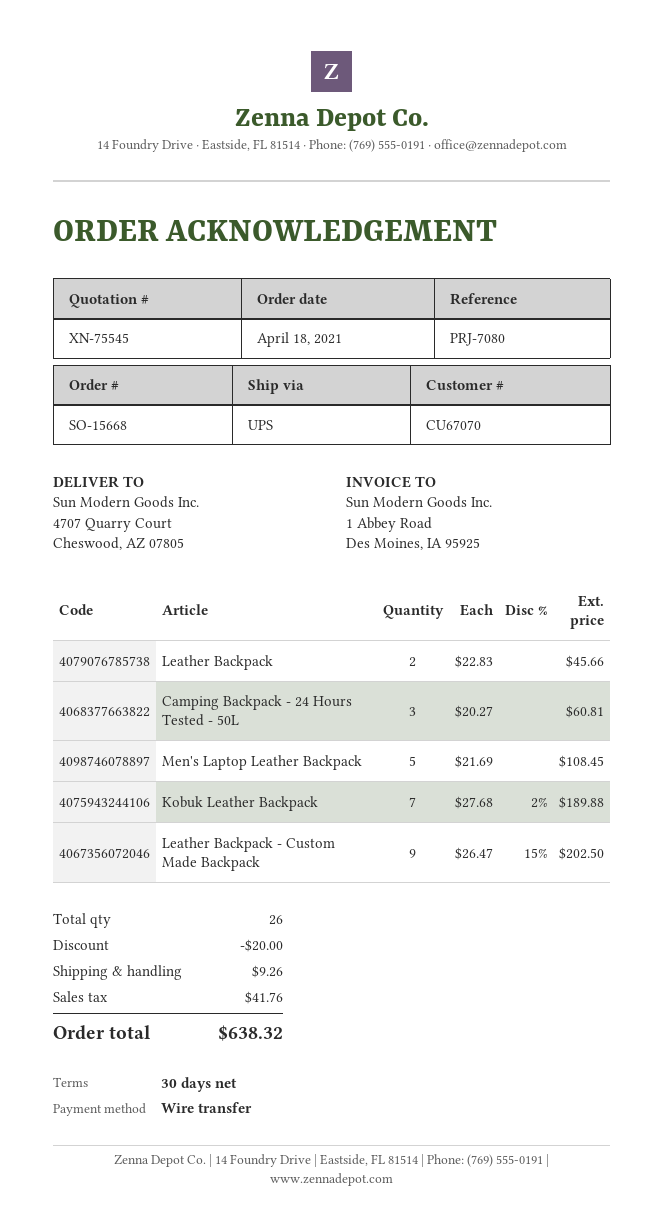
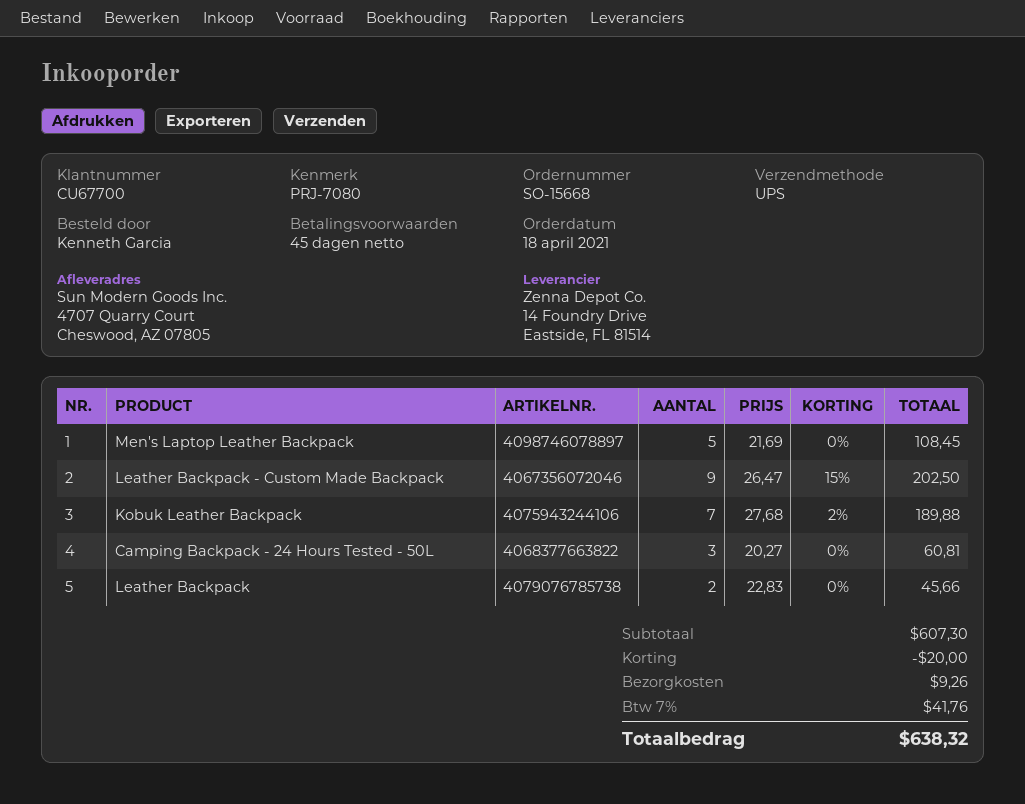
payment terms: 30 days -> 45 days
customer number: CU67070 -> CU67700

